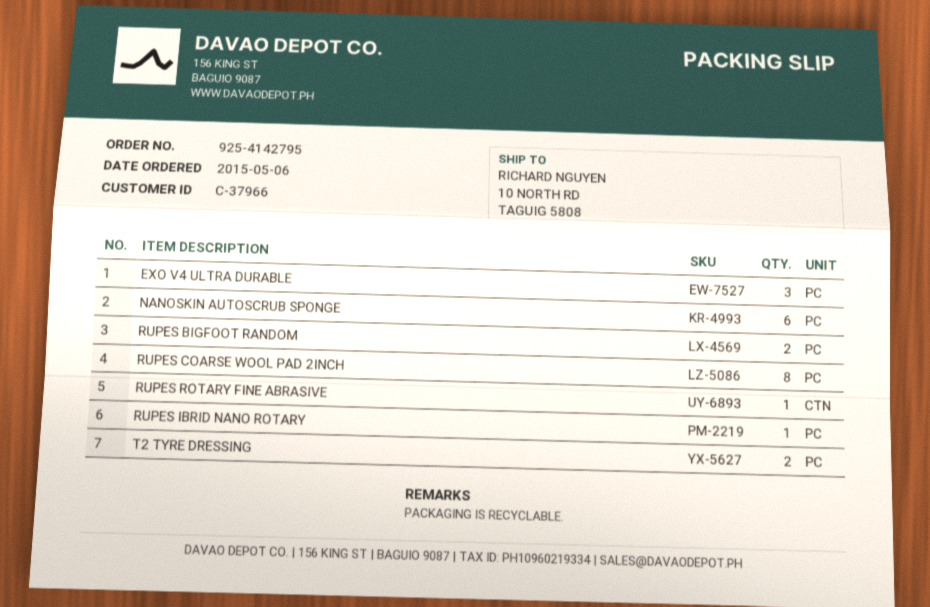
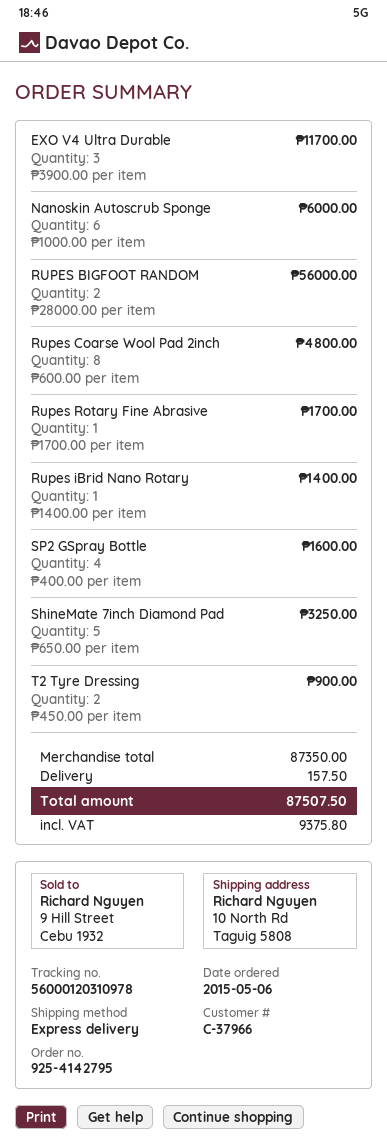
SP2 GSpray Bottle: none -> 4
ShineMate 7inch Diamond Pad: none -> 5

